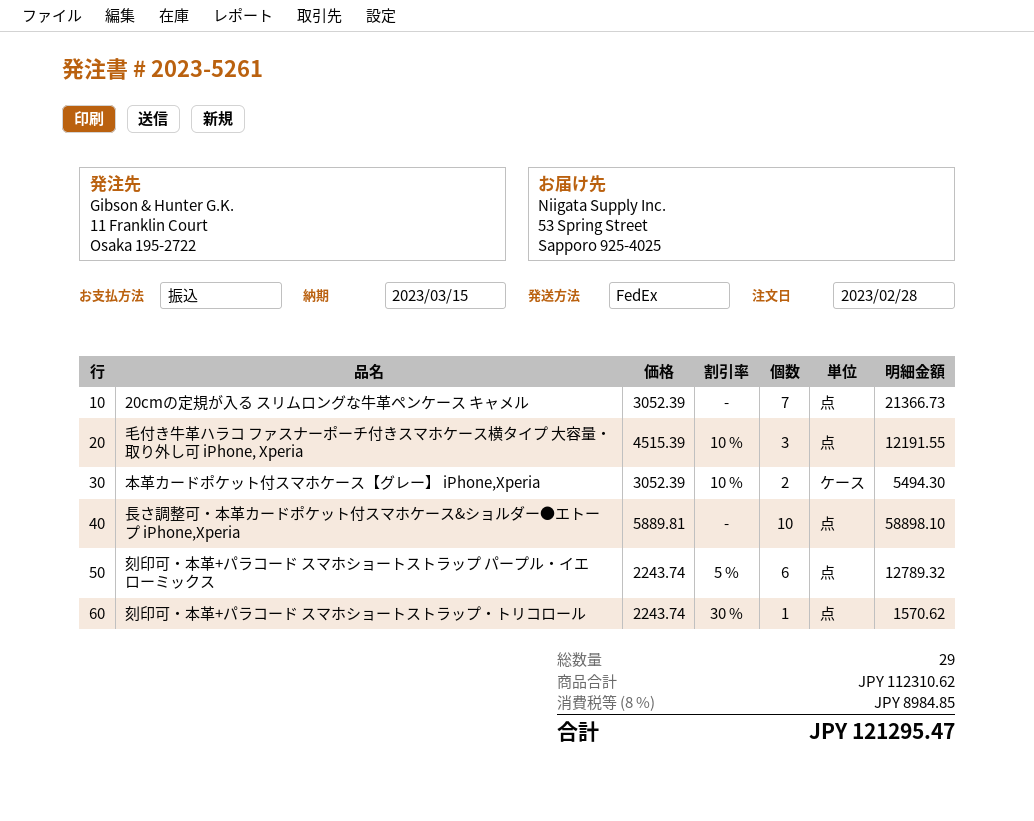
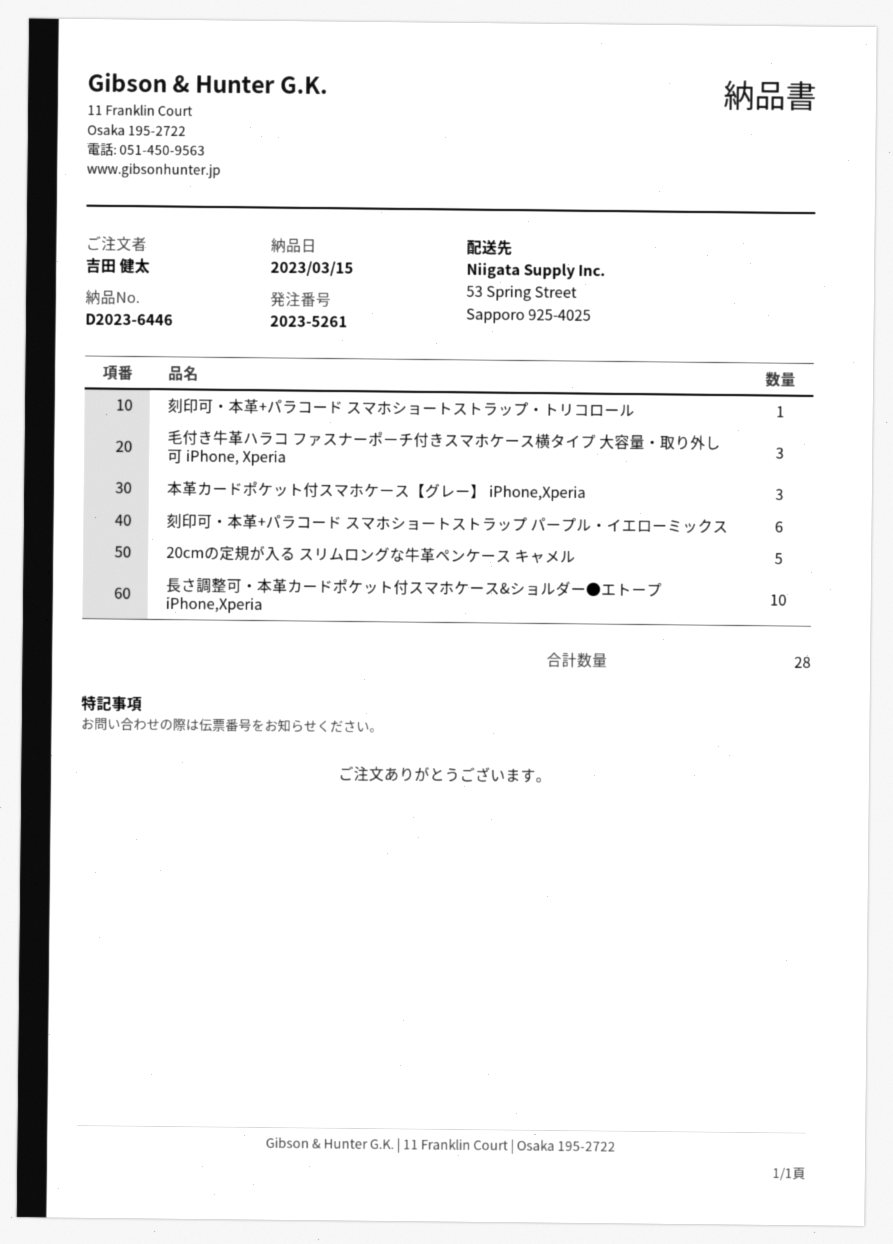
20cmの定規が入る スリムロングな牛革ペンケース キャメル: 7 -> 5
本革カードポケット付スマホケース【グレー】 iPhone,Xperia: 2 -> 3
total quantity: 29 -> 28

